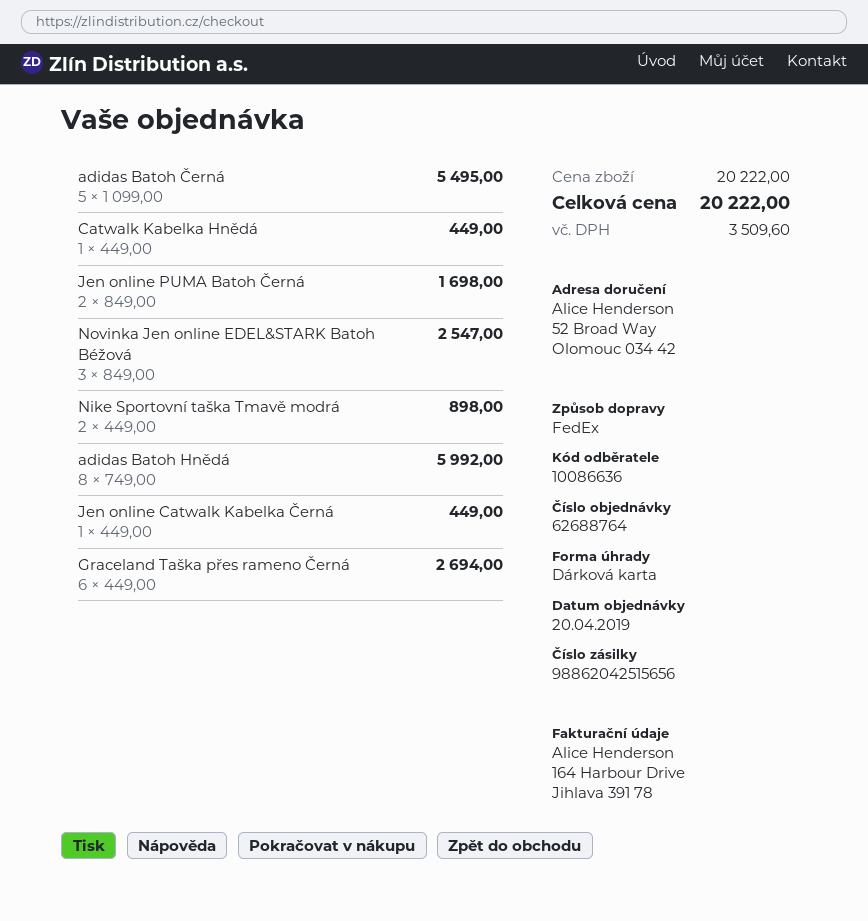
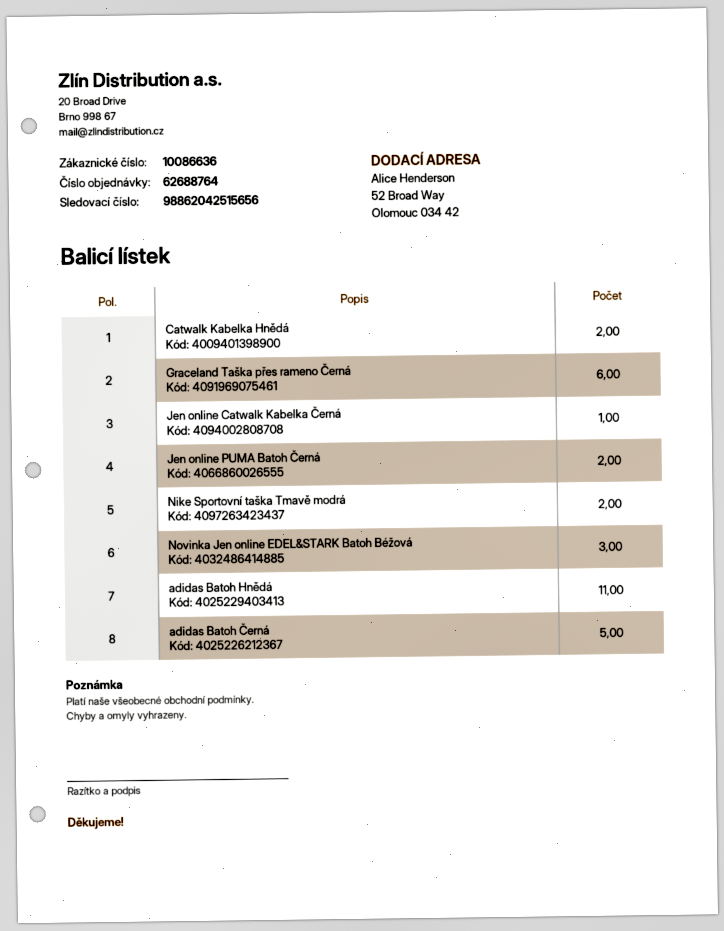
Catwalk Kabelka Hnědá: 1 -> 2
adidas Batoh Hnědá: 8 -> 11

